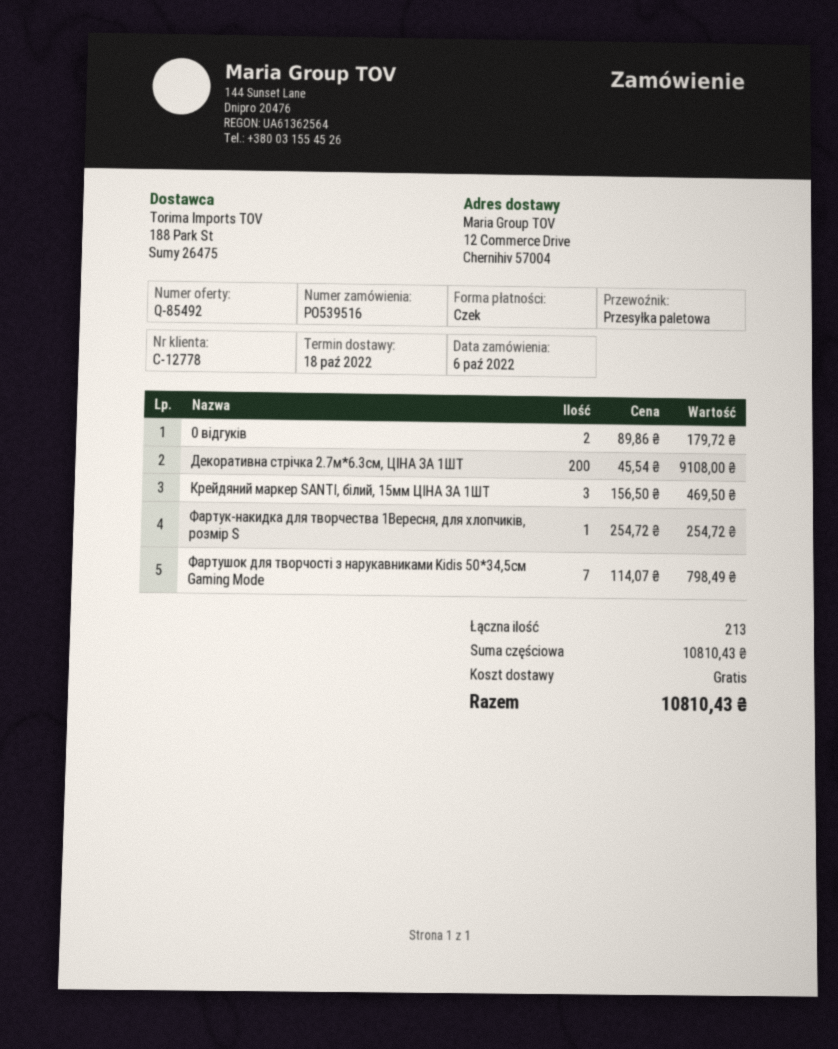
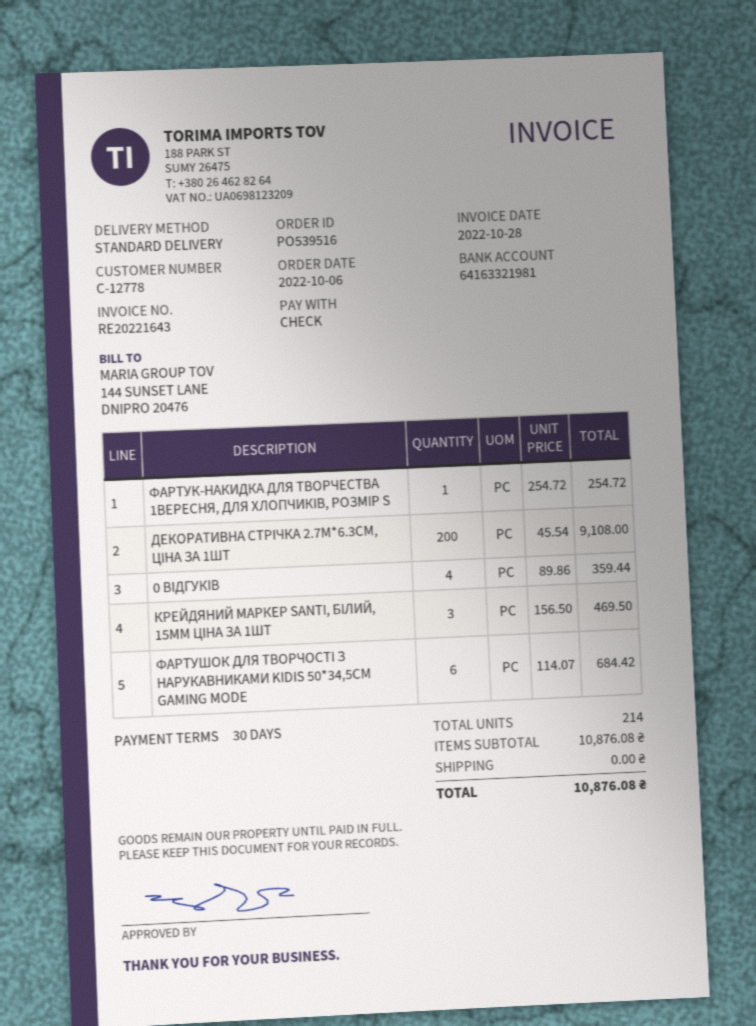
shipping method: pallet freight -> standard
0 відгуків: 2 x 89.86 = 179.72 -> 4 x 89.86 = 359.44
Фартушок для творчості з нарукавниками Kidis 50*34,5см Gaming Mode: 7 x 114.07 = 798.49 -> 6 x 114.07 = 684.42
total quantity: 213 -> 214
subtotal: 10810.43 -> 10876.08
total: 10810.43 -> 10876.08

